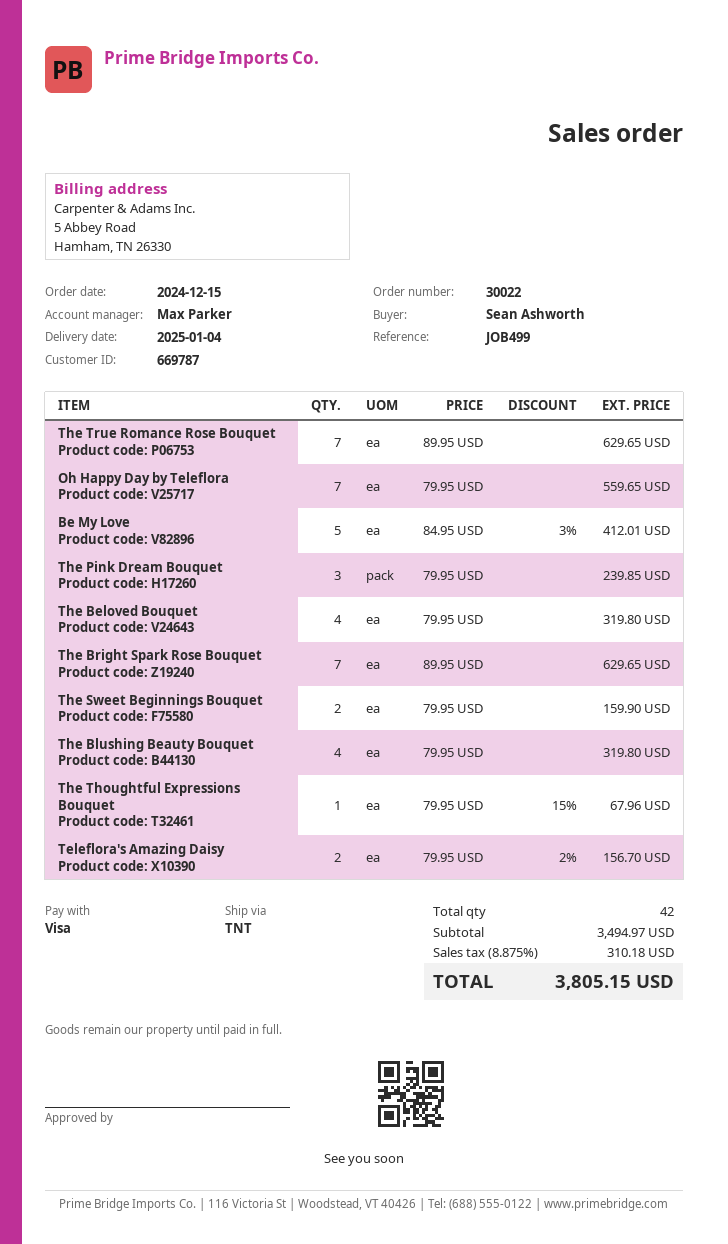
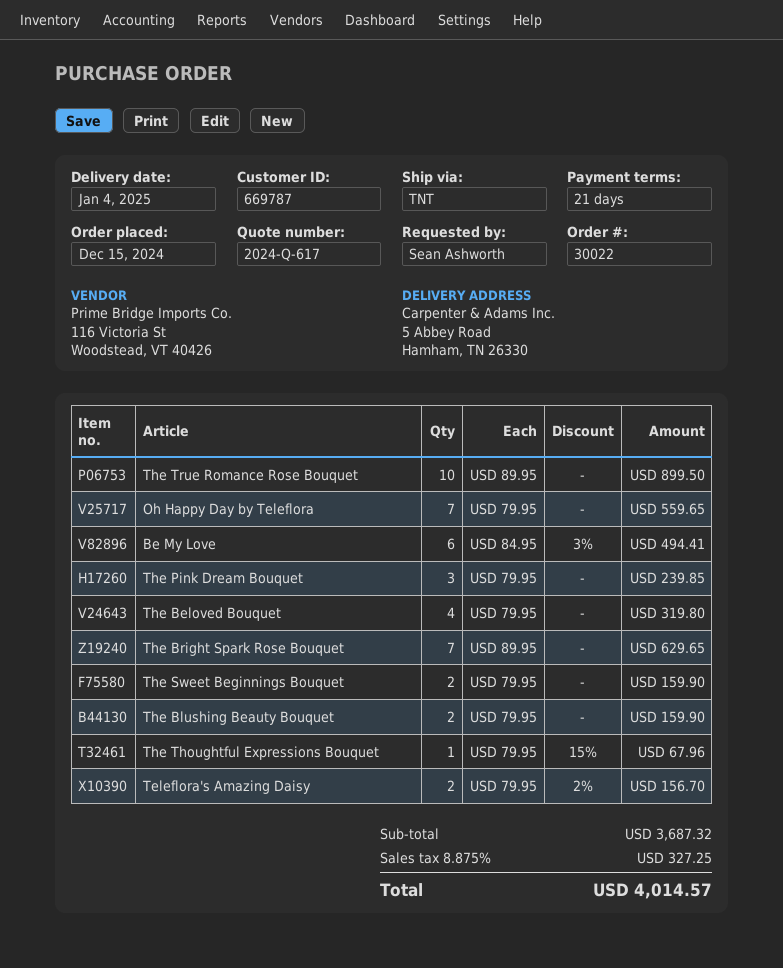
The True Romance Rose Bouquet: 7 x 89.95 = 629.65 -> 10 x 89.95 = 899.50
Be My Love: 5 x 84.95 - 3% = 412.01 -> 6 x 84.95 - 3% = 494.41
The Blushing Beauty Bouquet: 4 x 79.95 = 319.80 -> 2 x 79.95 = 159.90
subtotal: 3494.97 -> 3687.32
tax: 8.875% = 310.18 -> 8.875% = 327.25
total: 3805.15 -> 4014.57

